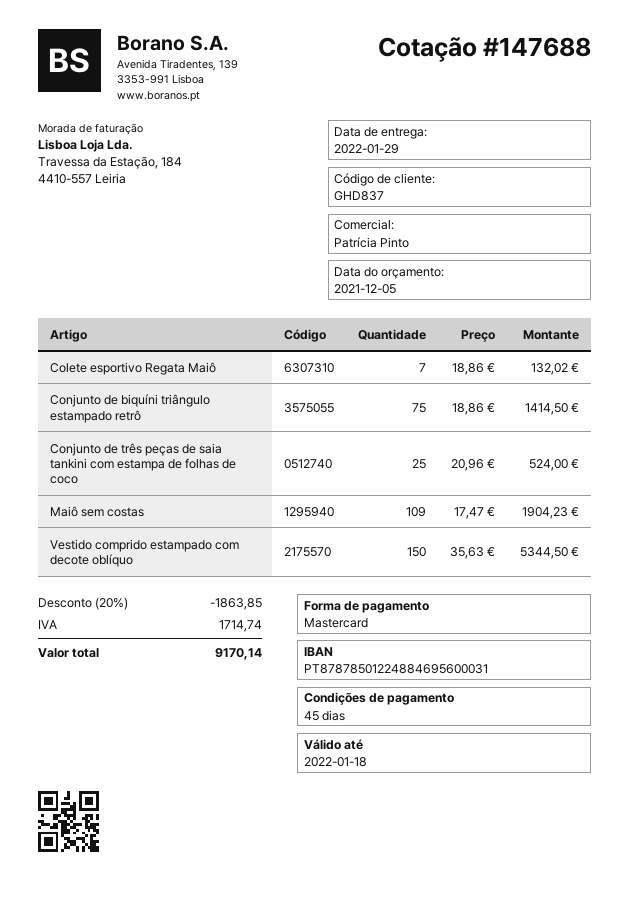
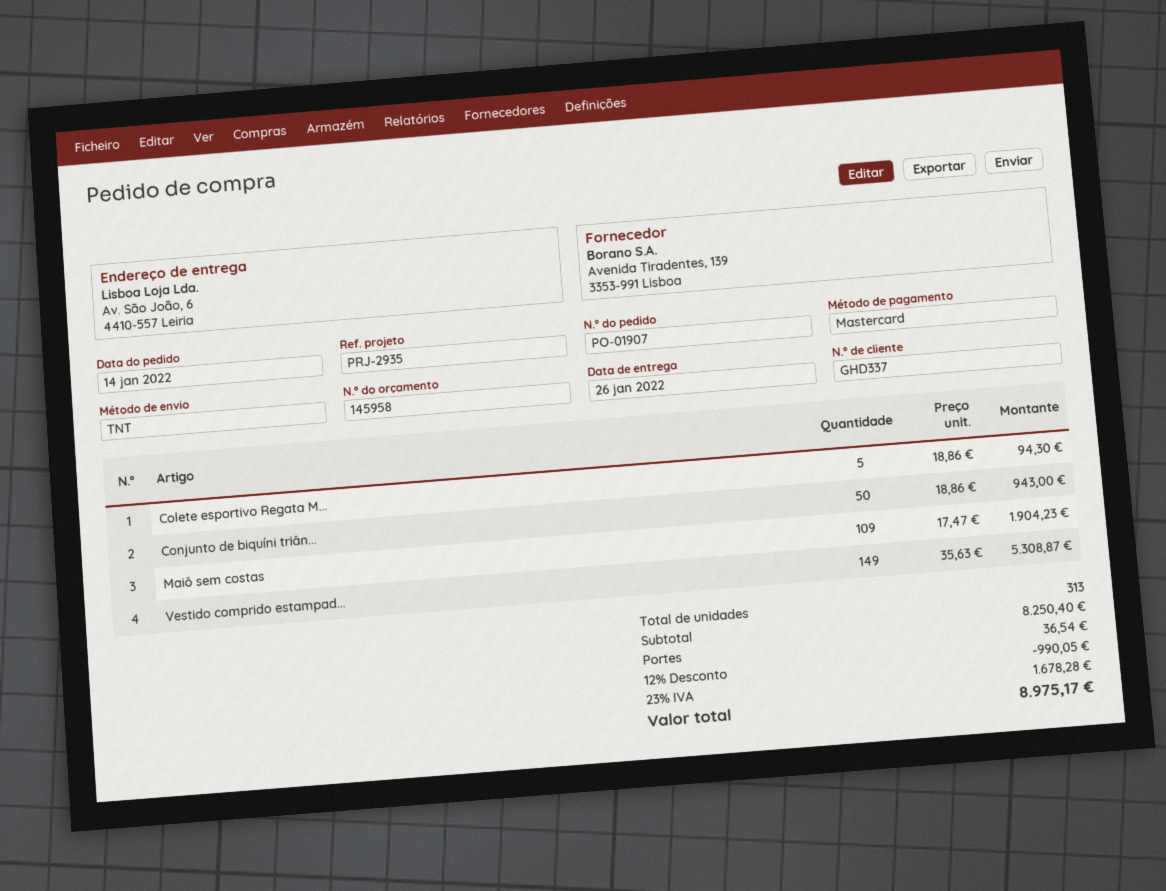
quote number: 147688 -> 145958
delivery date: 2022-01-29 -> 2022-01-26
customer number: GHD837 -> GHD337
Colete esportivo Regata Maiô: 7 x 18.86 = 132.02 -> 5 x 18.86 = 94.30
Conjunto de biquíni triângulo estampado retrô: 75 x 18.86 = 1414.50 -> 50 x 18.86 = 943.00
Conjunto de três peças de saia tankini com estampa de folhas de coco: 25 x 20.96 = 524.00 -> none
Vestido comprido estampado com decote oblíquo: 150 x 35.63 = 5344.50 -> 149 x 35.63 = 5308.87
discount: 20% = 1863.85 -> 12% = 990.05
shipping: none -> 36.54
tax: 1714.74 -> 1678.28
total: 9170.14 -> 8975.17

